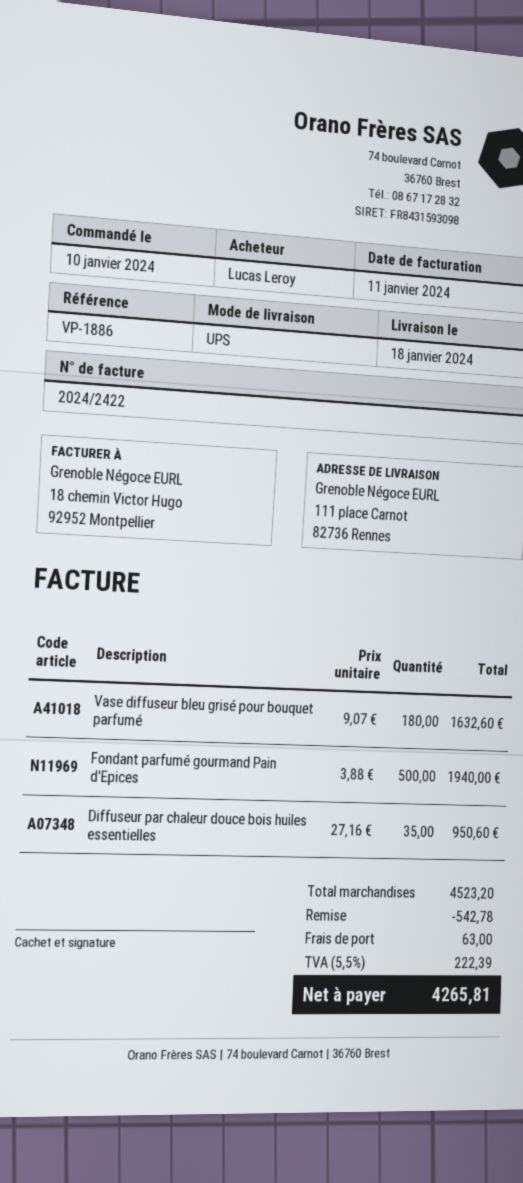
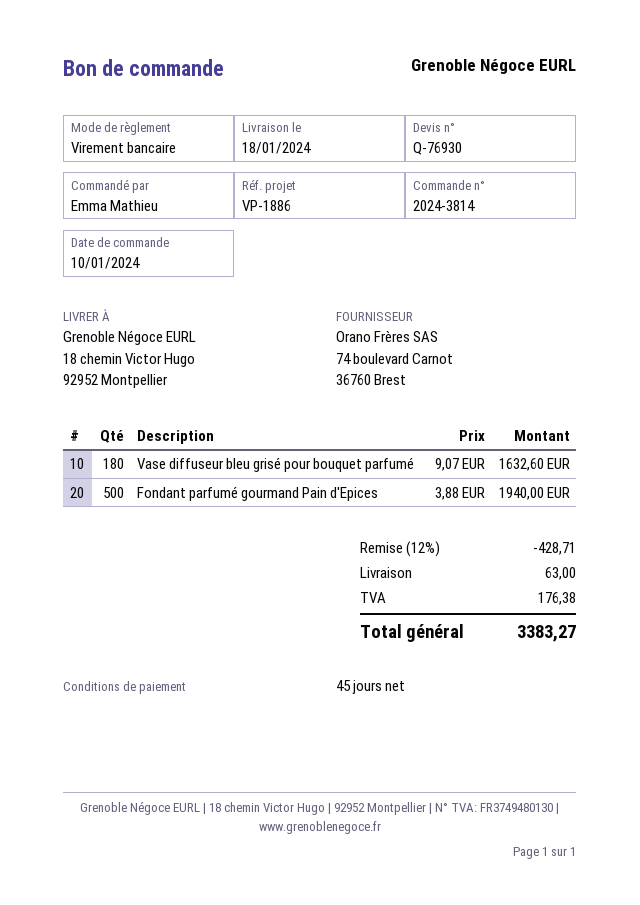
ordered by: Lucas Leroy -> Emma Mathieu
ship to: 111 place Carnot, 82736 Rennes -> 18 chemin Victor Hugo, 92952 Montpellier
Diffuseur par chaleur douce bois huiles essentielles: 35 x 27.16 = 950.60 -> none
discount: 542.78 -> 428.71
tax: 222.39 -> 176.38
total: 4265.81 -> 3383.27

